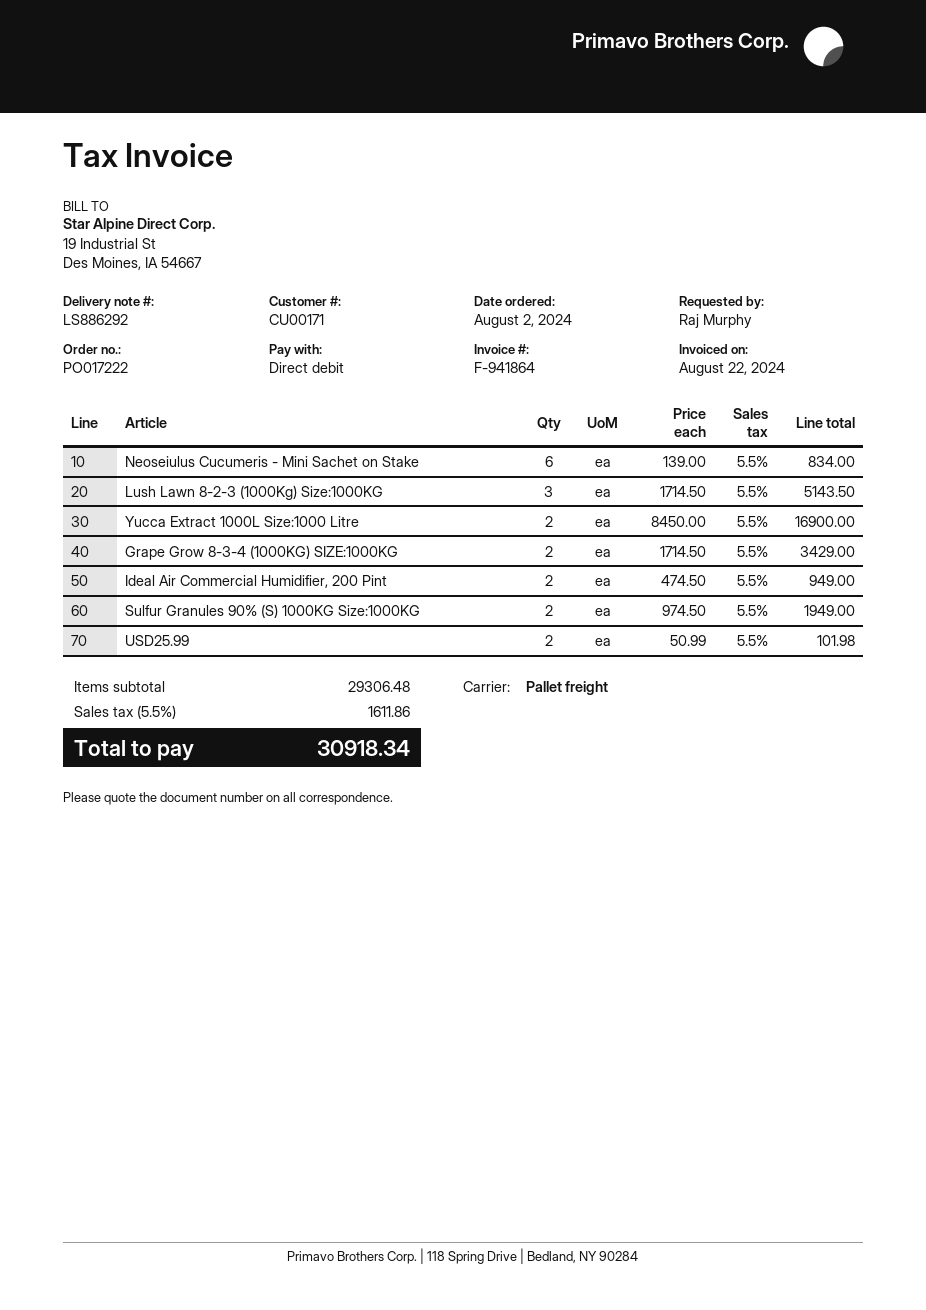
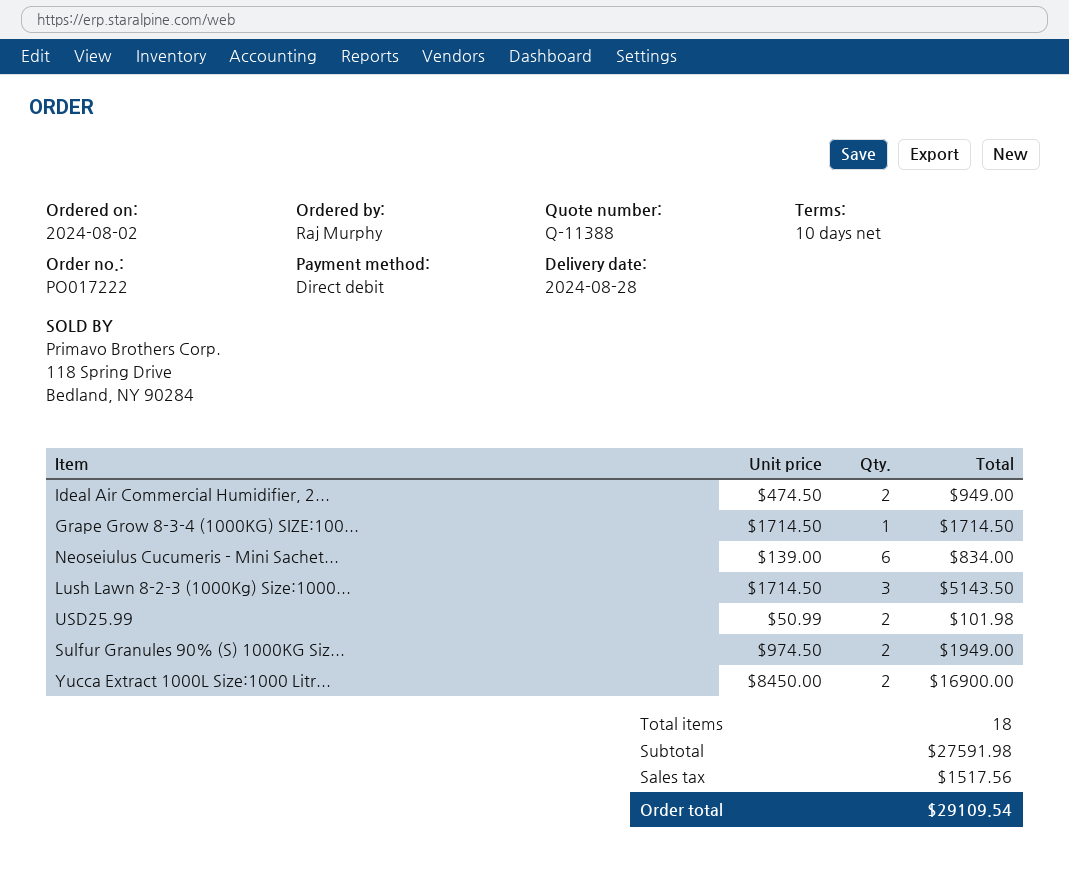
Grape Grow 8-3-4 (1000KG) SIZE:1000KG: 2 x 1714.50 = 3429.00 -> 1 x 1714.50 = 1714.50
subtotal: 29306.48 -> 27591.98
tax: 1611.86 -> 1517.56
total: 30918.34 -> 29109.54

